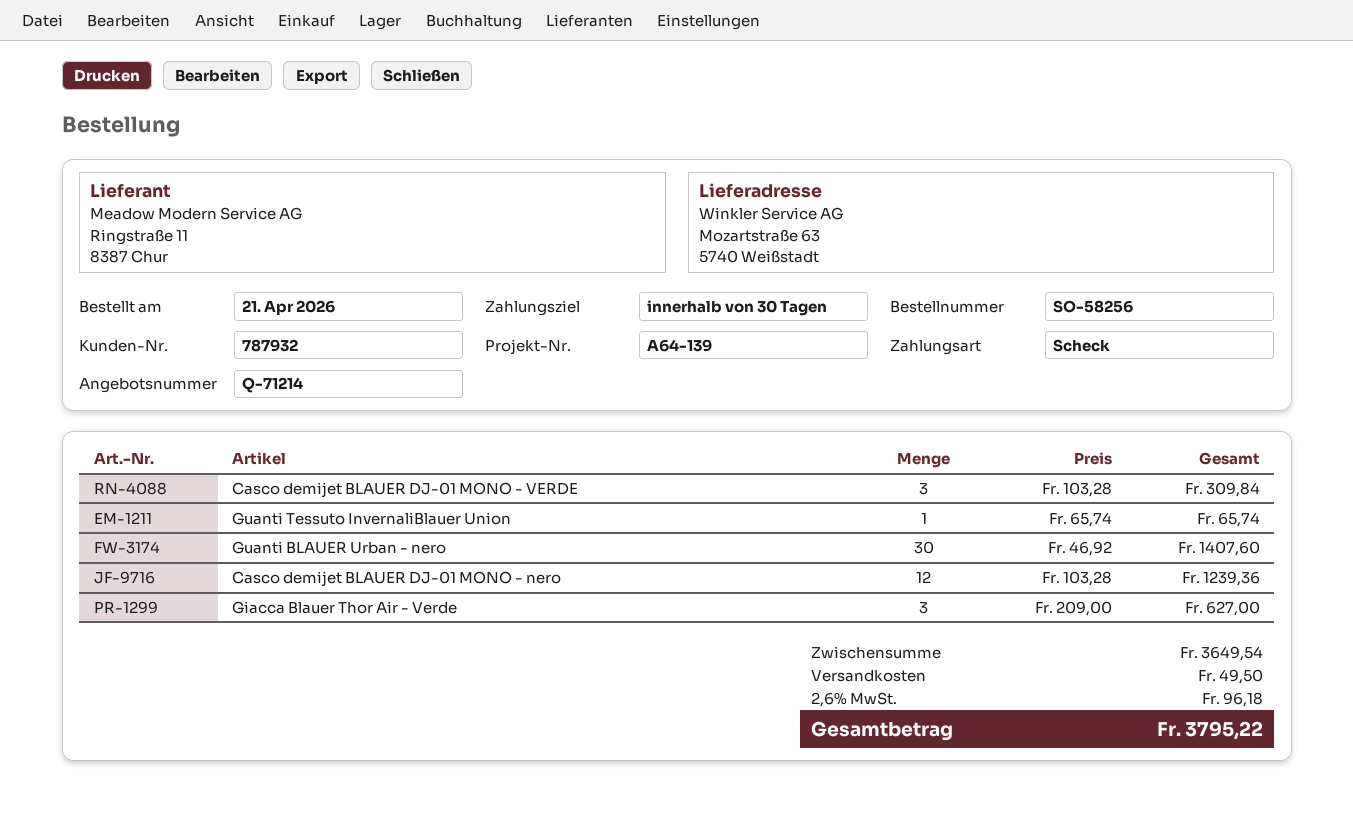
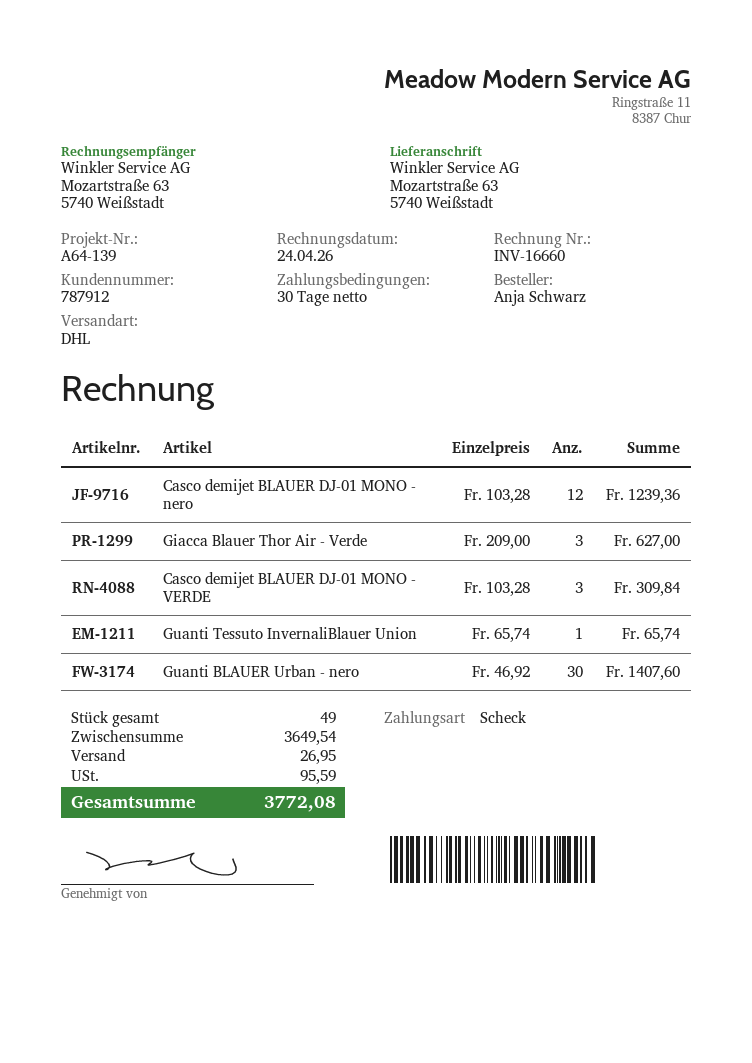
customer number: 787932 -> 787912
shipping: 49.50 -> 26.95
tax: 96.18 -> 95.59
total: 3795.22 -> 3772.08

